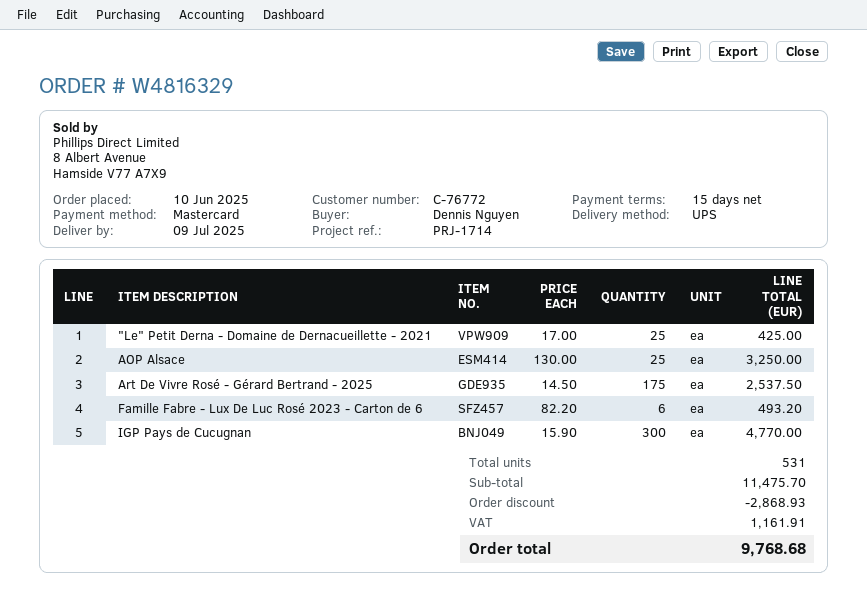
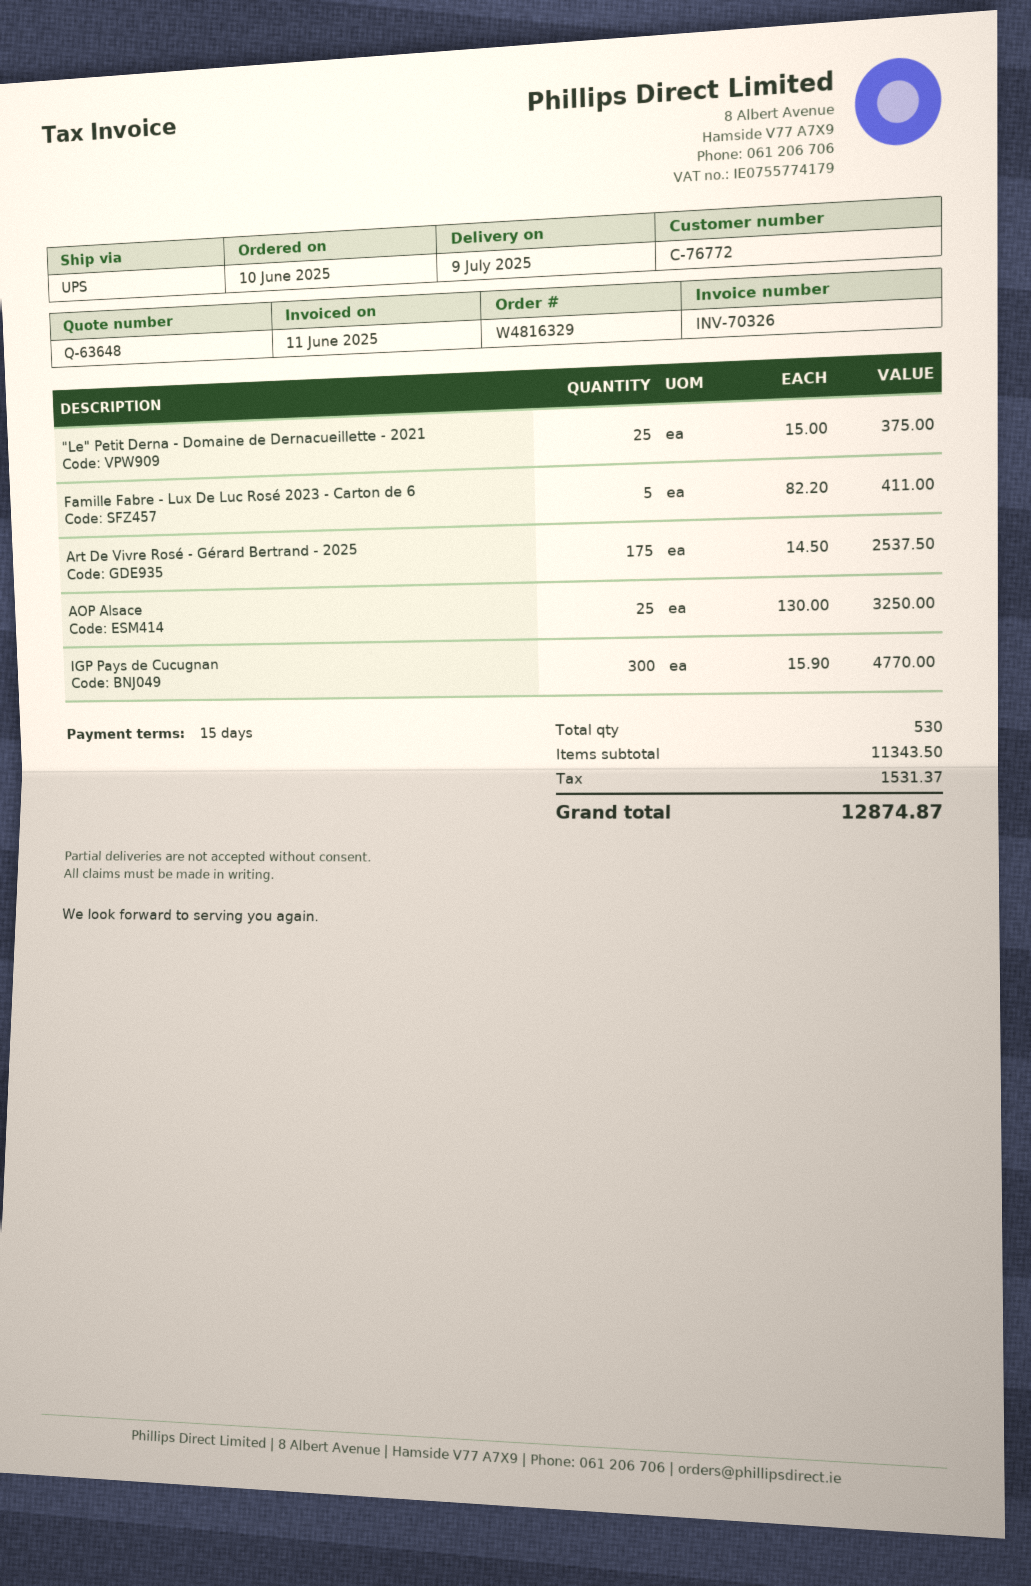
"Le" Petit Derna - Domaine de Dernacueillette - 2021: 25 x 17.00 = 425.00 -> 25 x 15.00 = 375.00
Famille Fabre - Lux De Luc Rosé 2023 - Carton de 6: 6 x 82.20 = 493.20 -> 5 x 82.20 = 411.00
total quantity: 531 -> 530
subtotal: 11475.70 -> 11343.50
discount: 2868.93 -> none
tax: 1161.91 -> 1531.37
total: 9768.68 -> 12874.87

